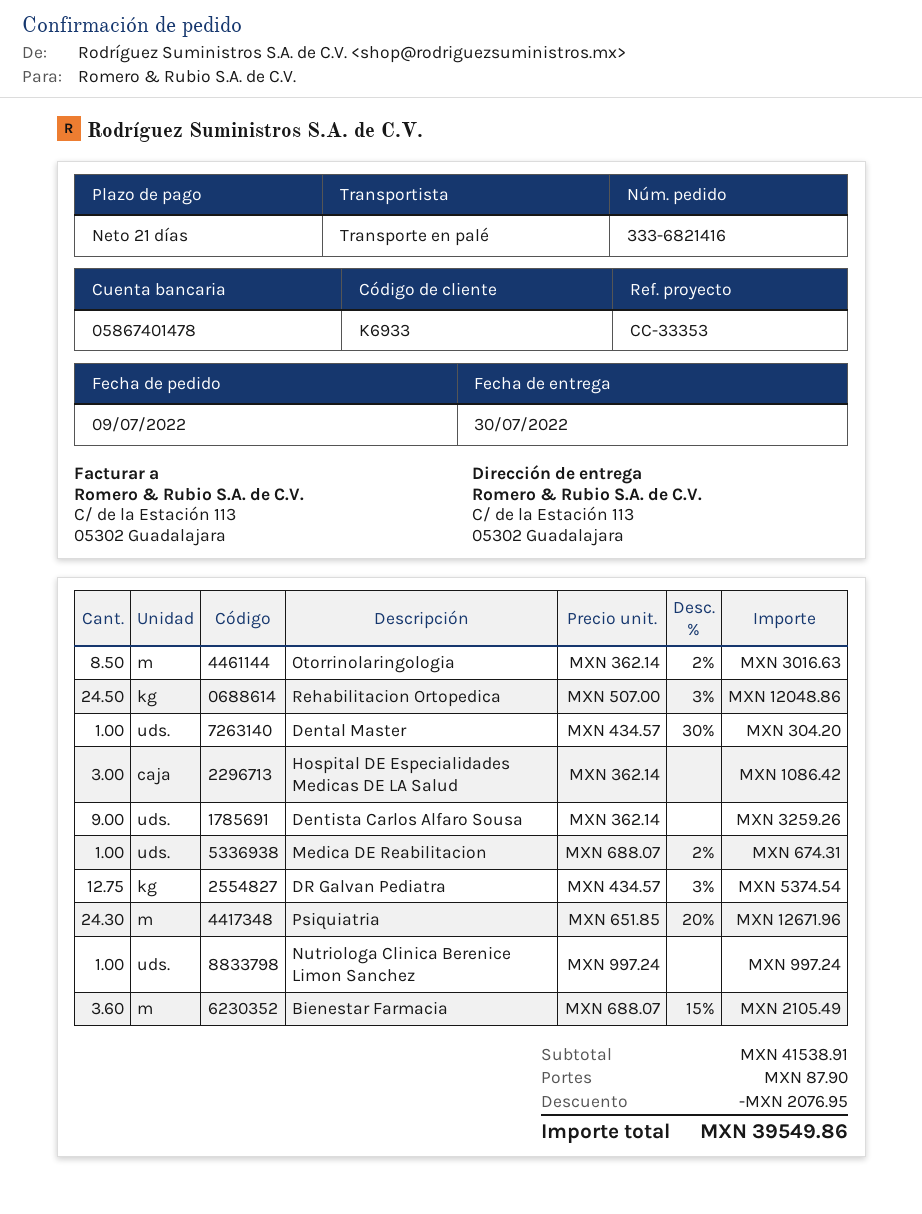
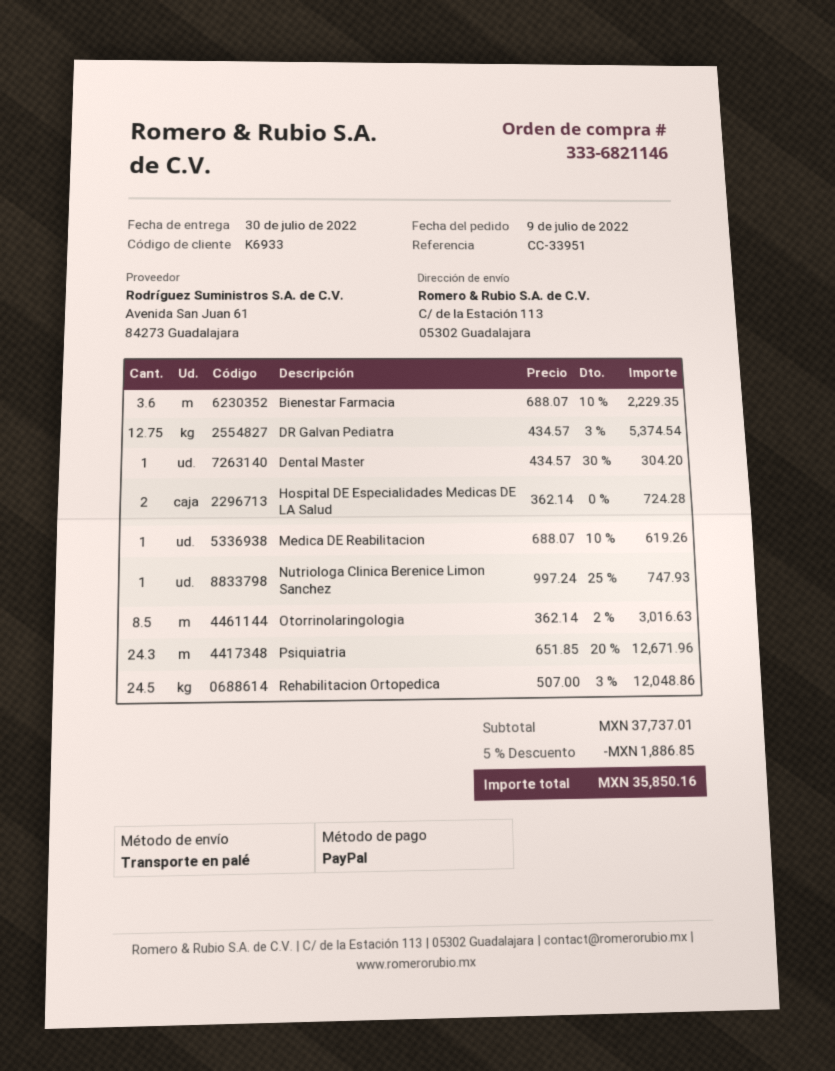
order number: 333-6821416 -> 333-6821146
reference: CC-33353 -> CC-33951
Hospital DE Especialidades Medicas DE LA Salud: 3 x 362.14 = 1086.42 -> 2 x 362.14 = 724.28
Dentista Carlos Alfaro Sousa: 9 x 362.14 = 3259.26 -> none
Medica DE Reabilitacion: 1 x 688.07 - 2% = 674.31 -> 1 x 688.07 - 10% = 619.26
Nutriologa Clinica Berenice Limon Sanchez: 1 x 997.24 = 997.24 -> 1 x 997.24 - 25% = 747.93
Bienestar Farmacia: 3.6 x 688.07 - 15% = 2105.49 -> 3.6 x 688.07 - 10% = 2229.35
subtotal: 41538.91 -> 37737.01
discount: 2076.95 -> 1886.85
shipping: 87.90 -> none
total: 39549.86 -> 35850.16

